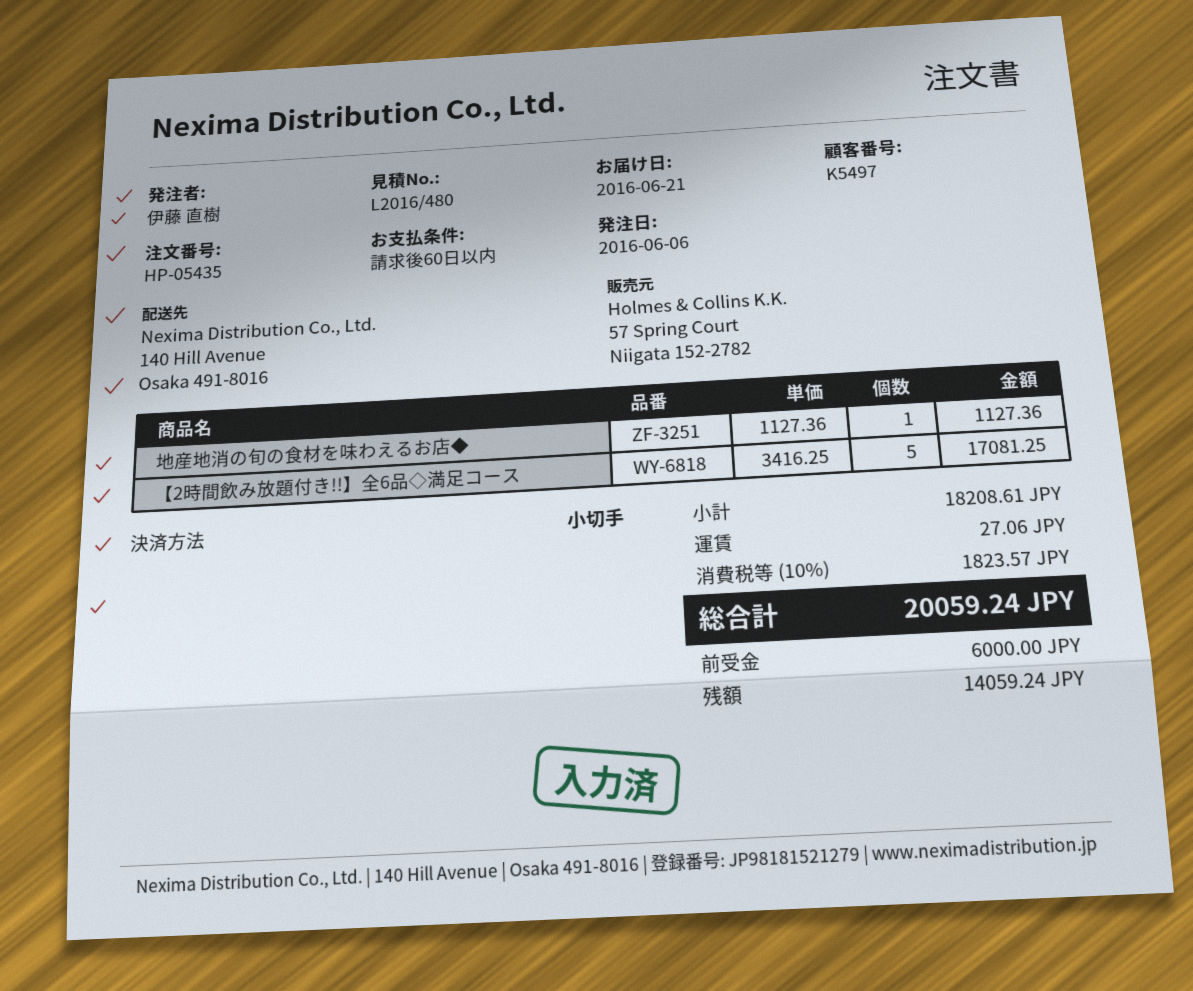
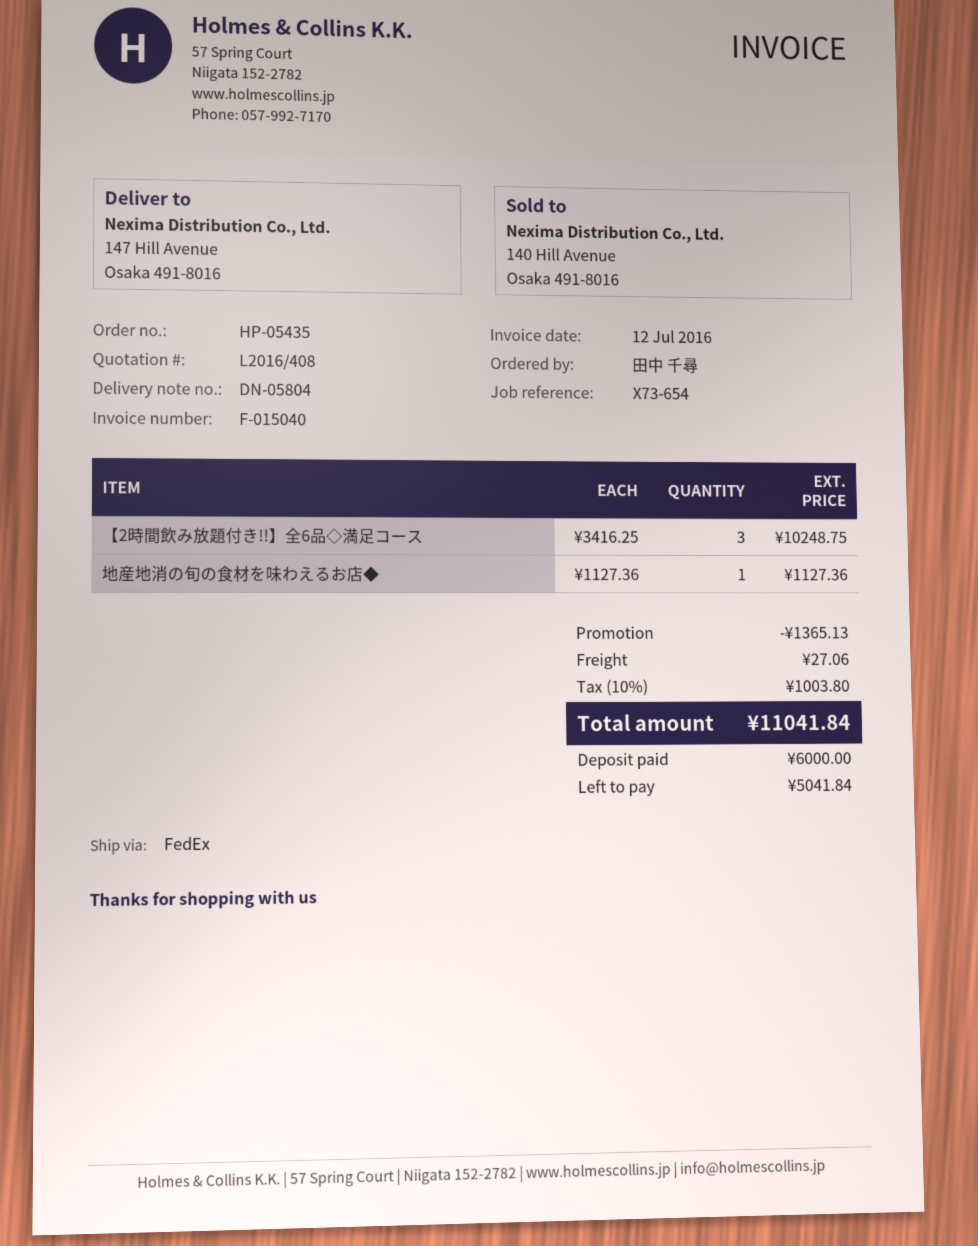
quote number: L2016/480 -> L2016/408
ordered by: 伊藤 直樹 -> 田中 千尋
ship to: 140 Hill Avenue, Osaka 491-8016 -> 147 Hill Avenue, Osaka 491-8016
【2時間飲み放題付き!!】全6品◇満足コース: 5 x 3416.25 = 17081.25 -> 3 x 3416.25 = 10248.75
discount: none -> 1365.13
tax: 10% = 1823.57 -> 10% = 1003.80
total: 20059.24 -> 11041.84
balance: 14059.24 -> 5041.84

